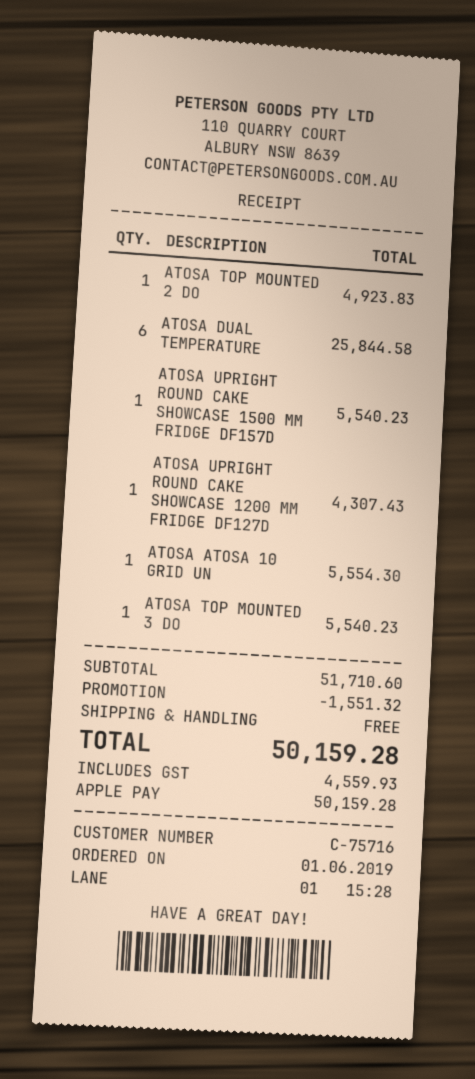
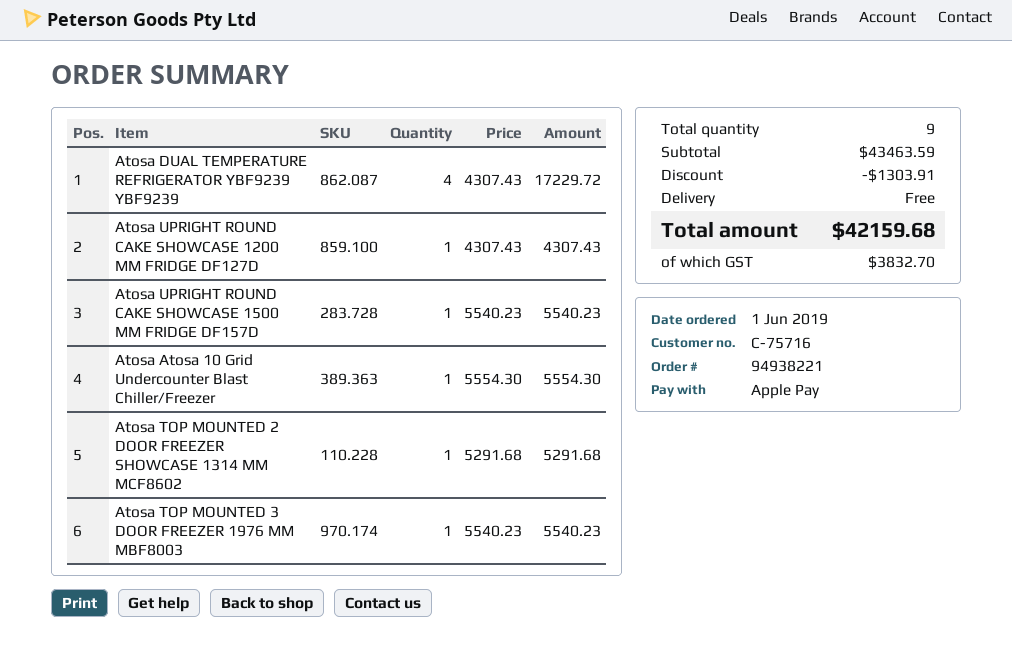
ATOSA TOP MOUNTED 2 DO: 1 for 4923.83 -> 1 for 5291.68
ATOSA DUAL TEMPERATURE: 6 for 25844.58 -> 4 for 17229.72
subtotal: 51710.60 -> 43463.59
discount: 1551.32 -> 1303.91
tax: 4559.93 -> 3832.70
total: 50159.28 -> 42159.68

